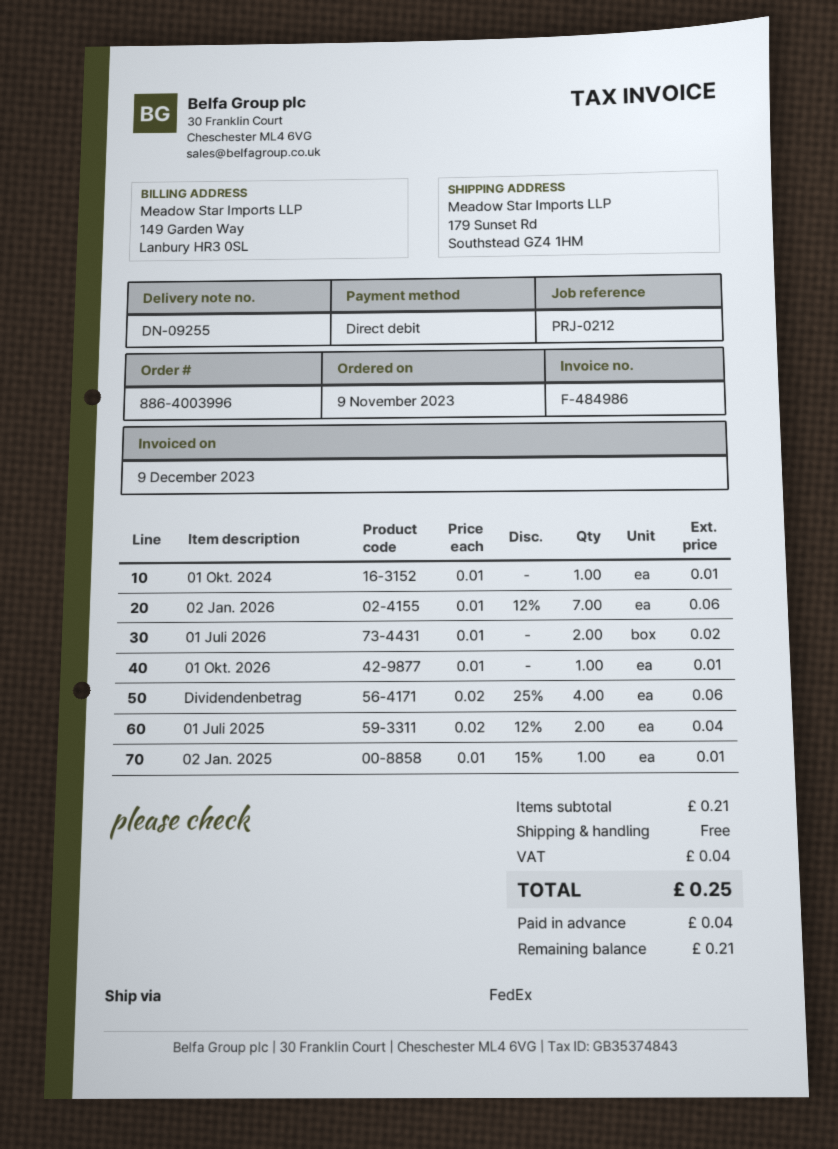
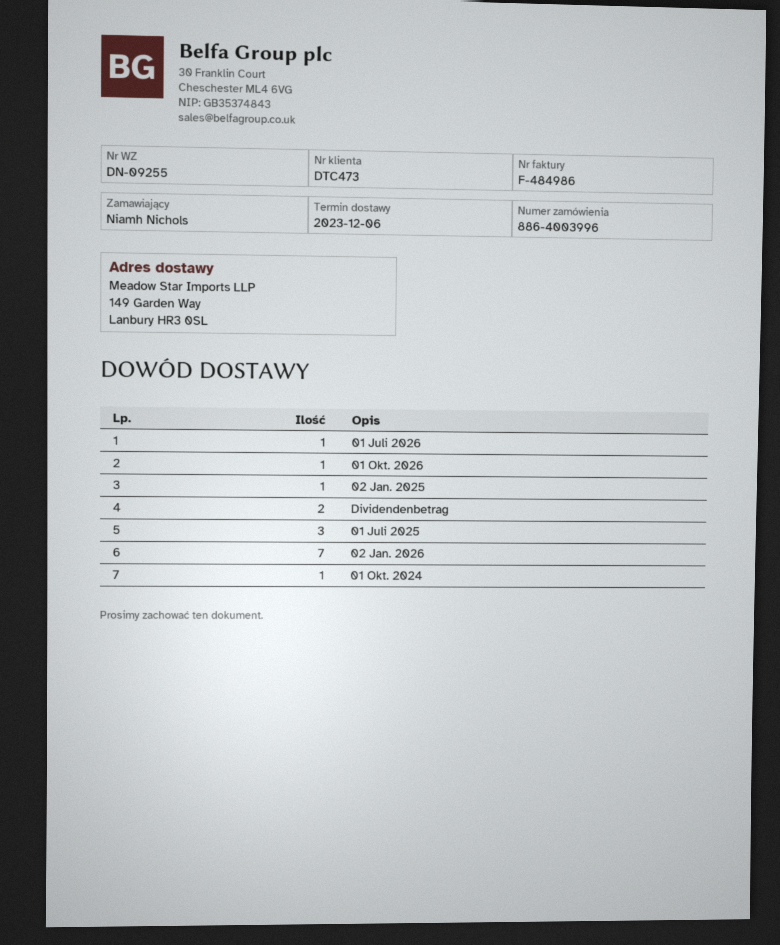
ship to: 179 Sunset Rd, Southstead GZ4 1HM -> 149 Garden Way, Lanbury HR3 0SL
01 Juli 2026: 2 -> 1
Dividendenbetrag: 4 -> 2
01 Juli 2025: 2 -> 3

